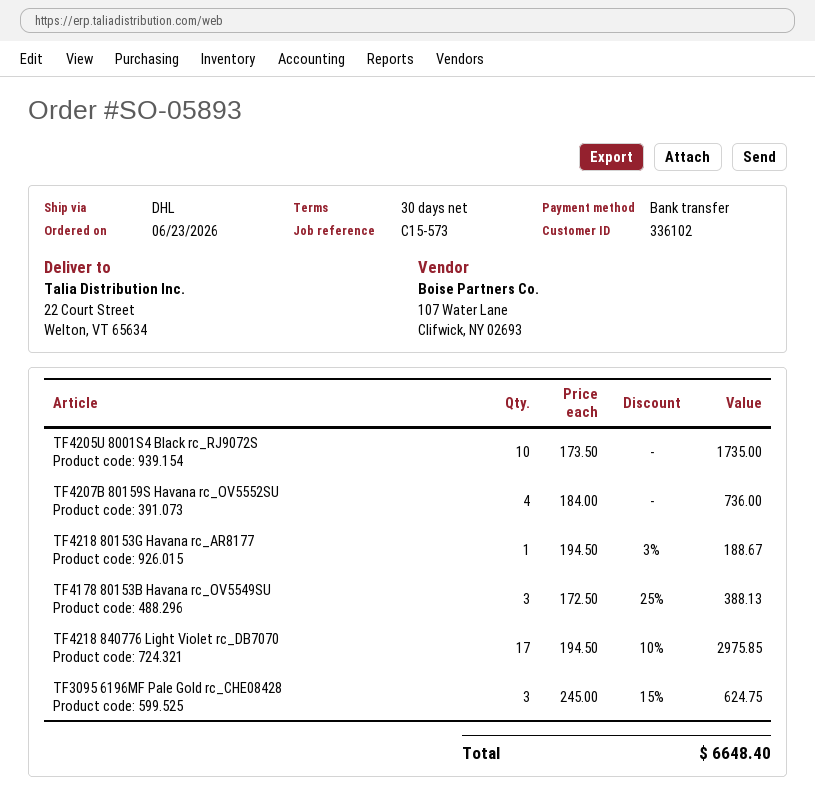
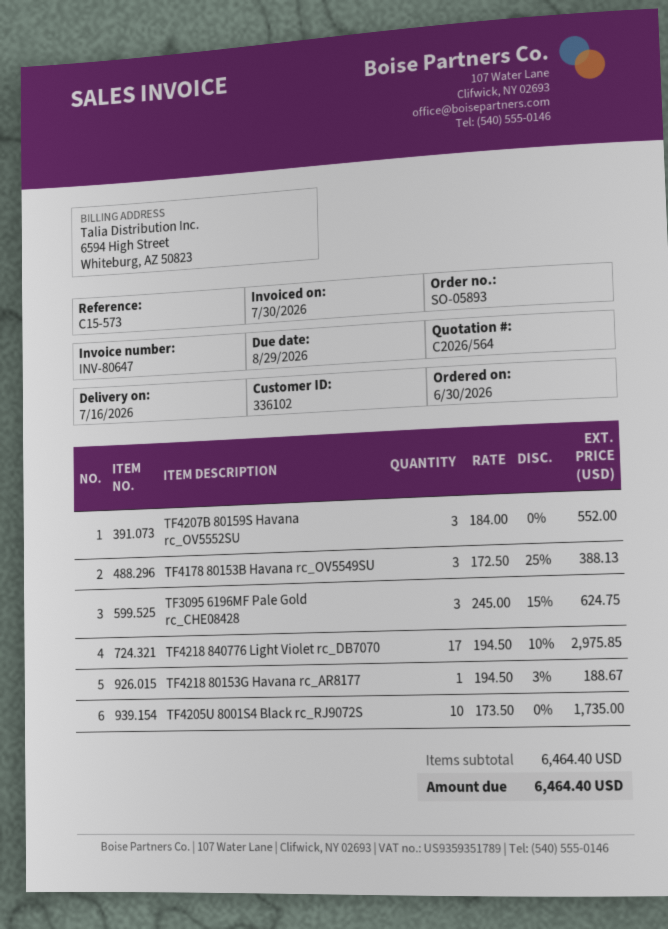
order date: 2026-06-23 -> 2026-06-30
TF4207B 80159S Havana rc_OV5552SU: 4 x 184.00 = 736.00 -> 3 x 184.00 = 552.00
total: 6648.40 -> 6464.40

